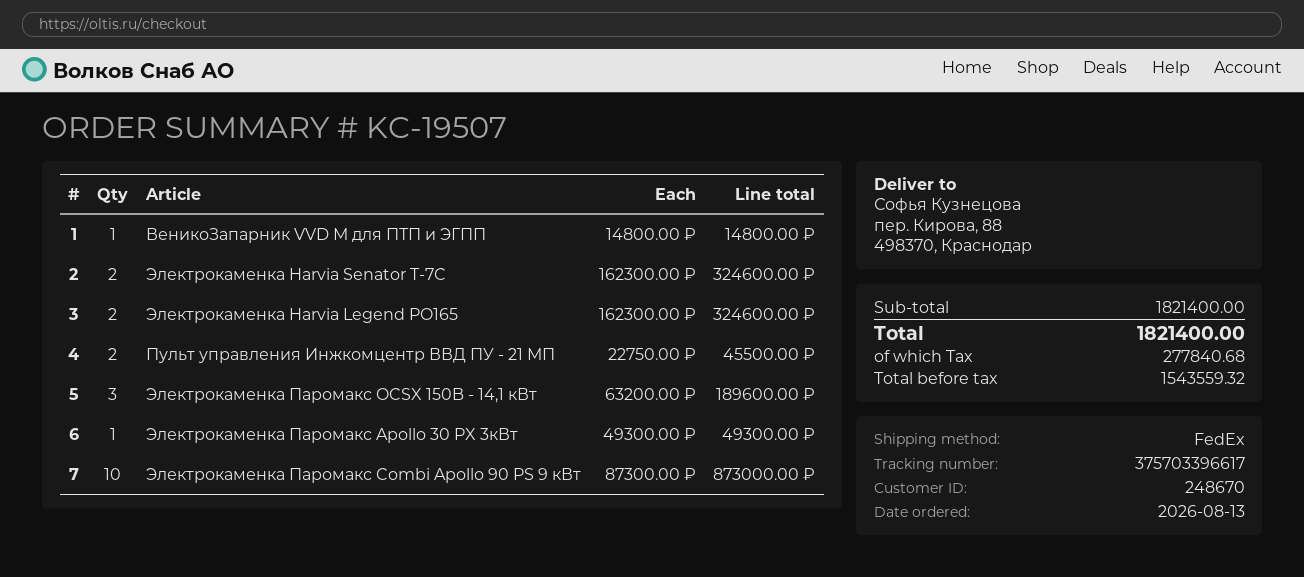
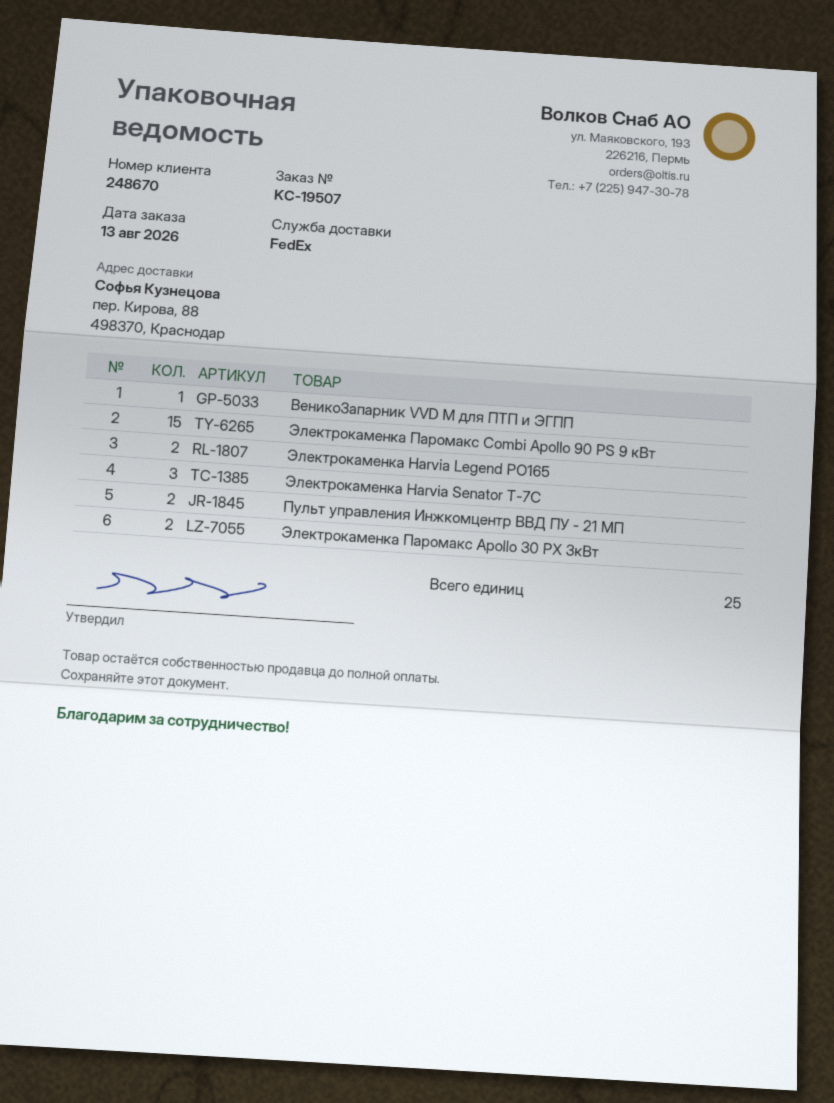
Электрокаменка Harvia Senator T-7C: 2 -> 3
Электрокаменка Паромакс OCSX 150B - 14,1 кВт: 3 -> none
Электрокаменка Паромакс Apollo 30 PX 3кВт: 1 -> 2
Электрокаменка Паромакс Combi Apollo 90 PS 9 кВт: 10 -> 15

